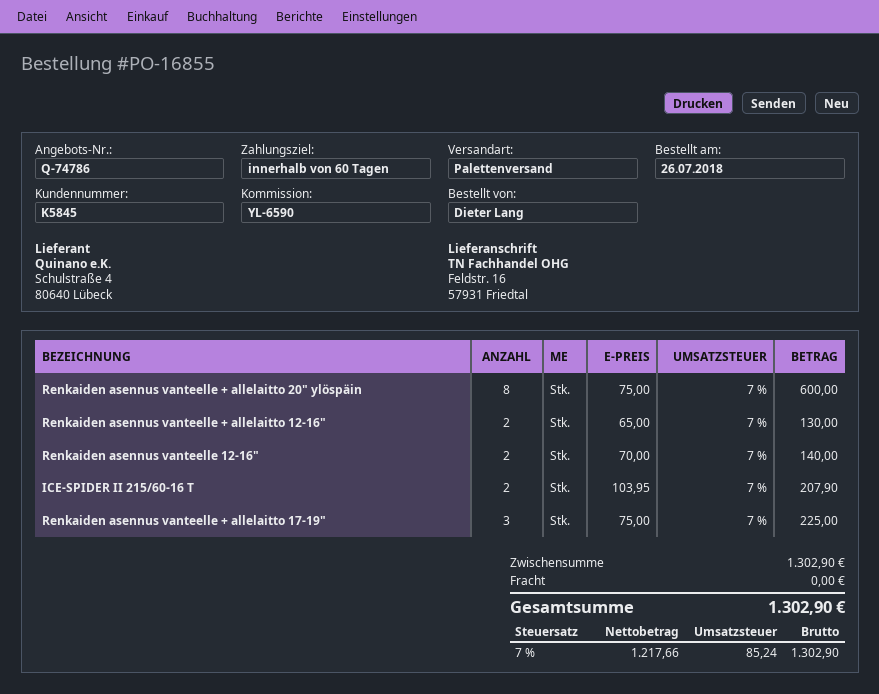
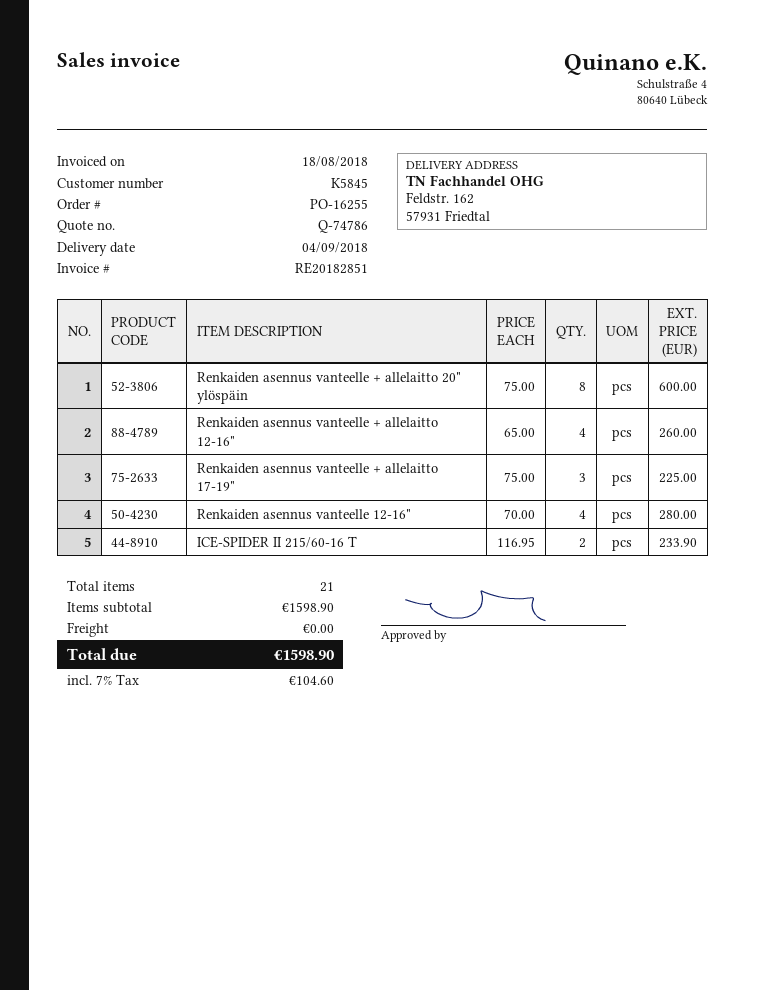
order number: PO-16855 -> PO-16255
ship to: Feldstr. 16, 57931 Friedtal -> Feldstr. 162, 57931 Friedtal
Renkaiden asennus vanteelle + allelaitto 12-16": 2 x 65.00 = 130.00 -> 4 x 65.00 = 260.00
Renkaiden asennus vanteelle 12-16": 2 x 70.00 = 140.00 -> 4 x 70.00 = 280.00
ICE-SPIDER II 215/60-16 T: 2 x 103.95 = 207.90 -> 2 x 116.95 = 233.90
subtotal: 1302.90 -> 1598.90
tax: 7% = 85.24 -> 7% = 104.60
total: 1302.90 -> 1598.90

